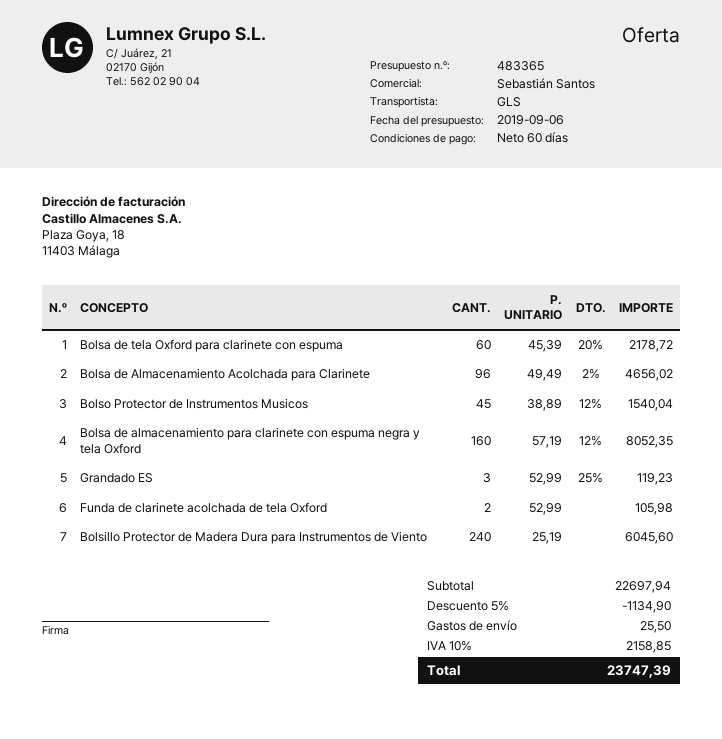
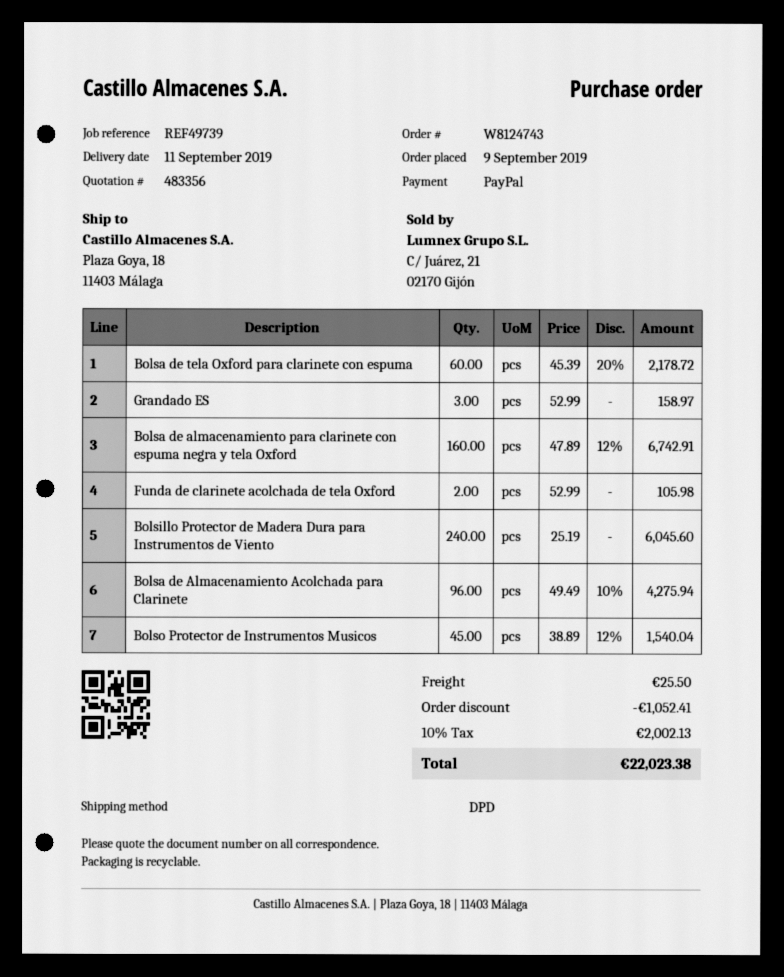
quote number: 483365 -> 483356
shipping method: GLS -> DPD
Bolsa de Almacenamiento Acolchada para Clarinete: 96 x 49.49 - 2% = 4656.02 -> 96 x 49.49 - 10% = 4275.94
Bolsa de almacenamiento para clarinete con espuma negra y tela Oxford: 160 x 57.19 - 12% = 8052.35 -> 160 x 47.89 - 12% = 6742.91
Grandado ES: 3 x 52.99 - 25% = 119.23 -> 3 x 52.99 = 158.97
discount: 1134.90 -> 1052.41
tax: 10% = 2158.85 -> 10% = 2002.13
total: 23747.39 -> 22023.38

